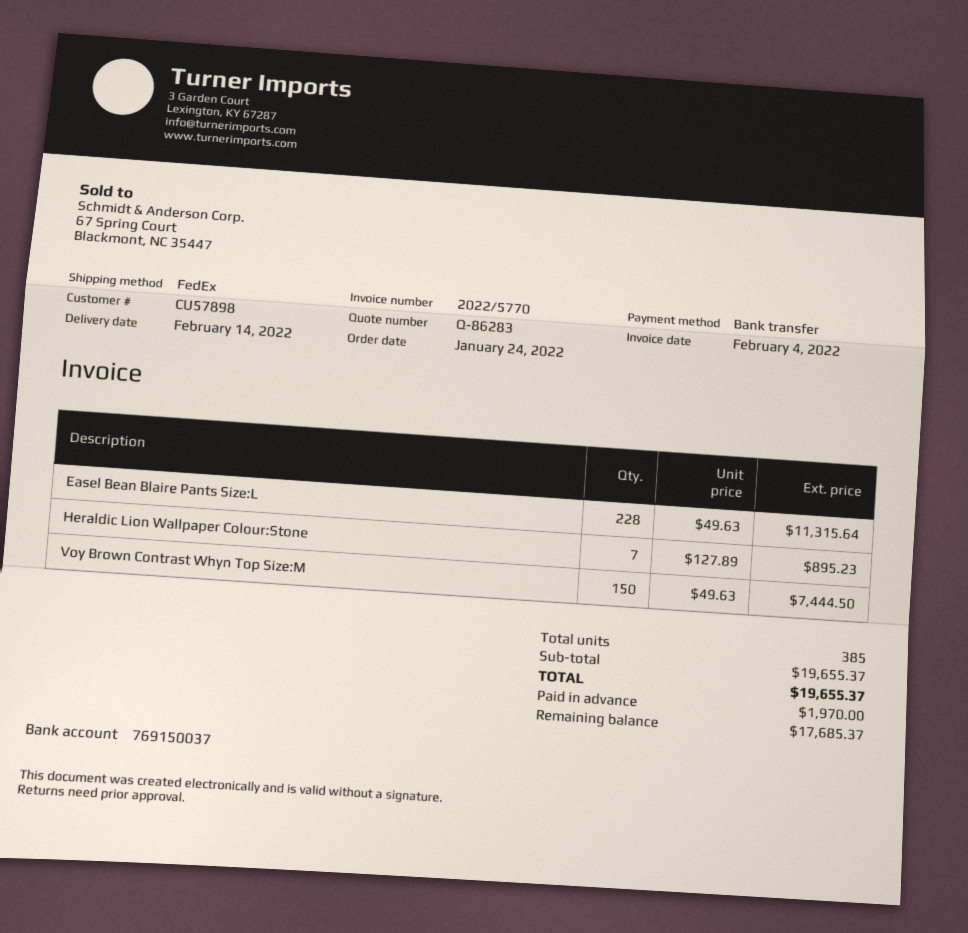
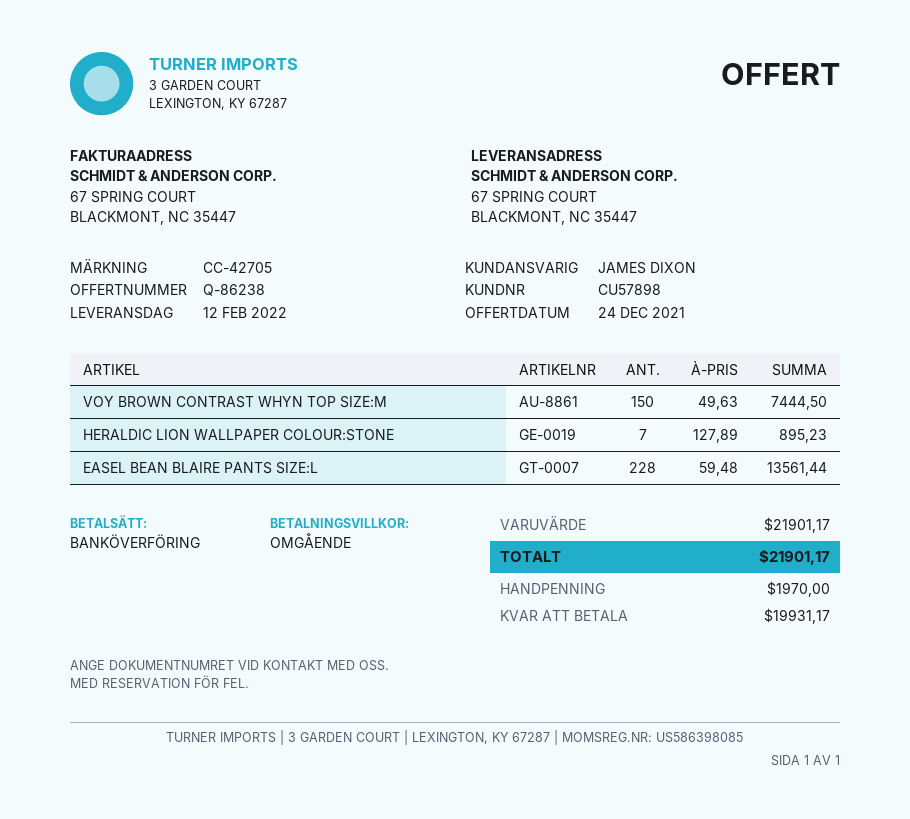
quote number: Q-86283 -> Q-86238
delivery date: 2022-02-14 -> 2022-02-12
Easel Bean Blaire Pants Size:L: 228 x 49.63 = 11315.64 -> 228 x 59.48 = 13561.44
subtotal: 19655.37 -> 21901.17
total: 19655.37 -> 21901.17
balance: 17685.37 -> 19931.17

